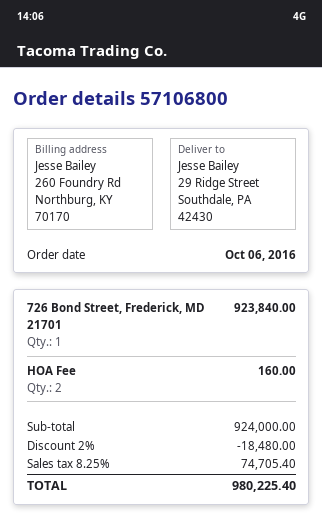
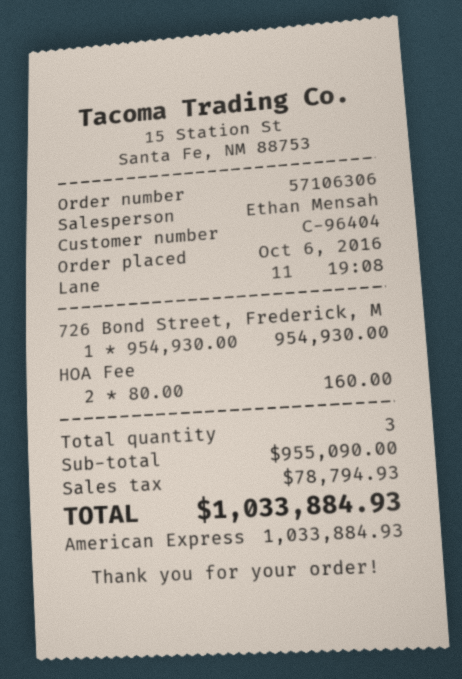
order number: 57106800 -> 57106306
726 Bond Street, Frederick, MD 21701: 1 for 923840.00 -> 1 for 954930.00
subtotal: 924000.00 -> 955090.00
discount: 2% = 18480.00 -> none
tax: 74705.40 -> 78794.93
total: 980225.40 -> 1033884.93

